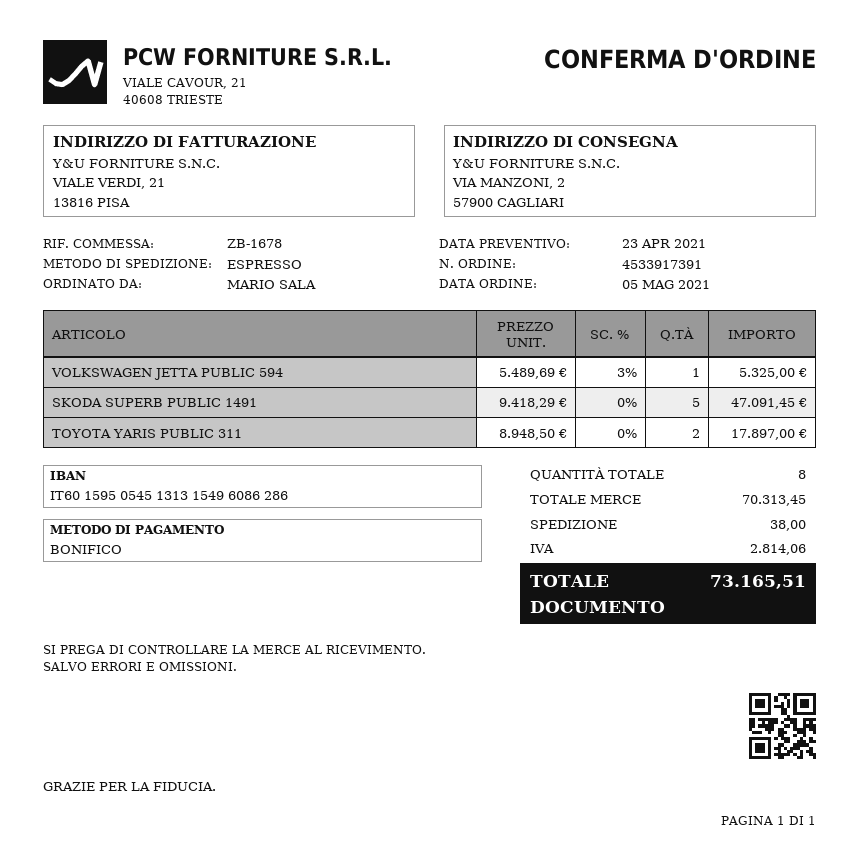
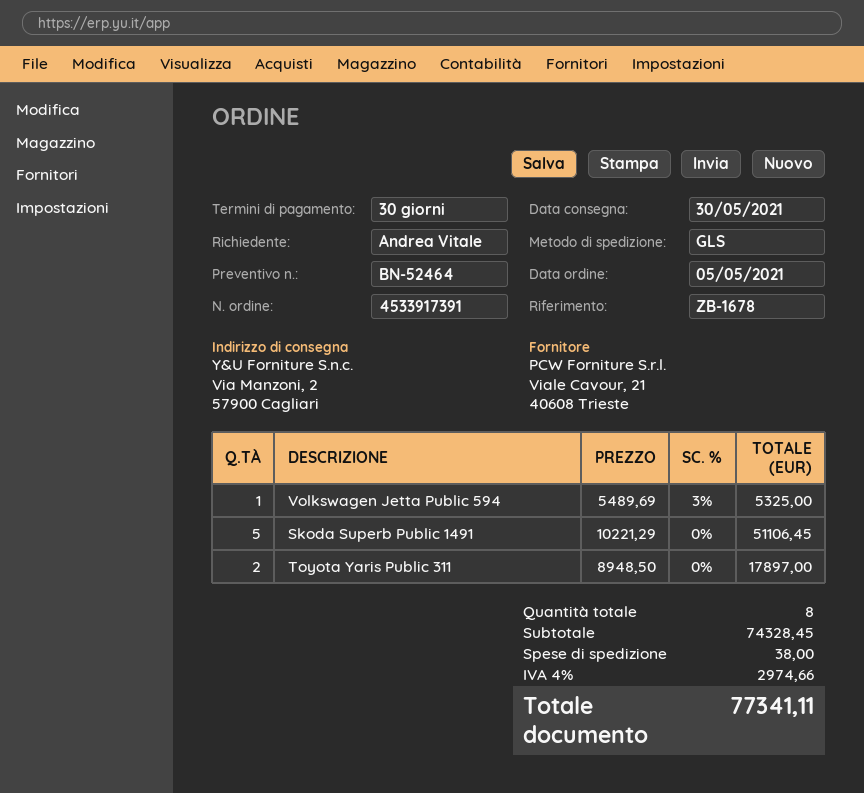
ordered by: MARIO SALA -> Andrea Vitale
shipping method: express -> GLS
SKODA SUPERB PUBLIC 1491: 5 x 9418.29 = 47091.45 -> 5 x 10221.29 = 51106.45
subtotal: 70313.45 -> 74328.45
tax: 2814.06 -> 2974.66
total: 73165.51 -> 77341.11

